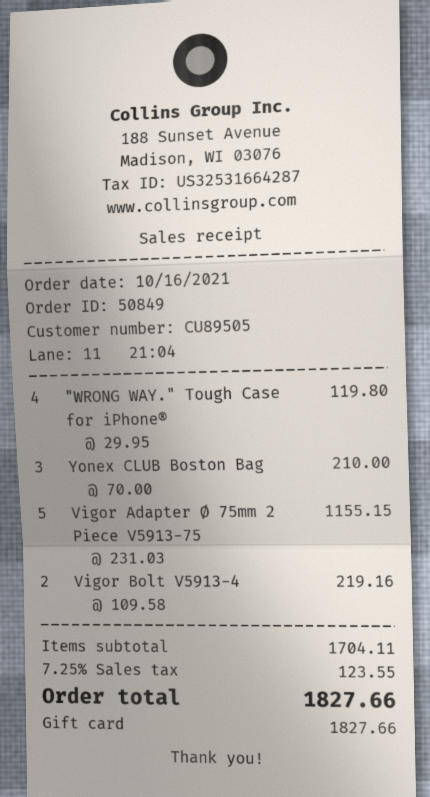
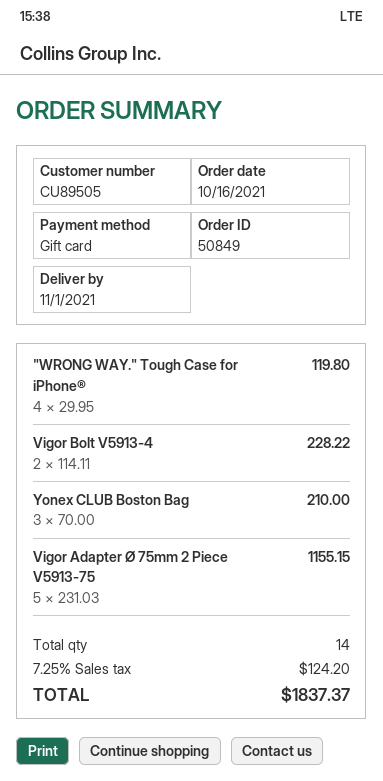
Vigor Bolt V5913-4: 2 x 109.58 = 219.16 -> 2 x 114.11 = 228.22
tax: 7.25% = 123.55 -> 7.25% = 124.20
total: 1827.66 -> 1837.37

